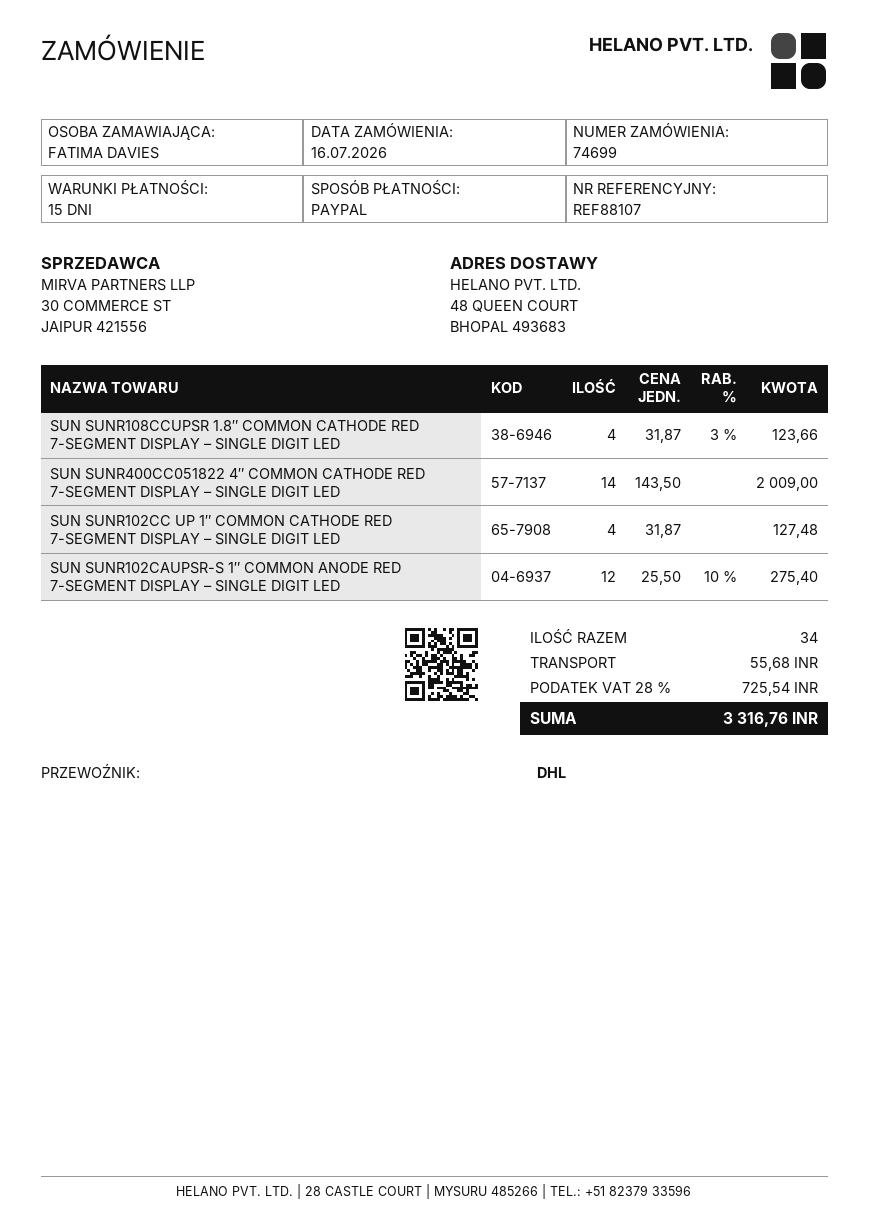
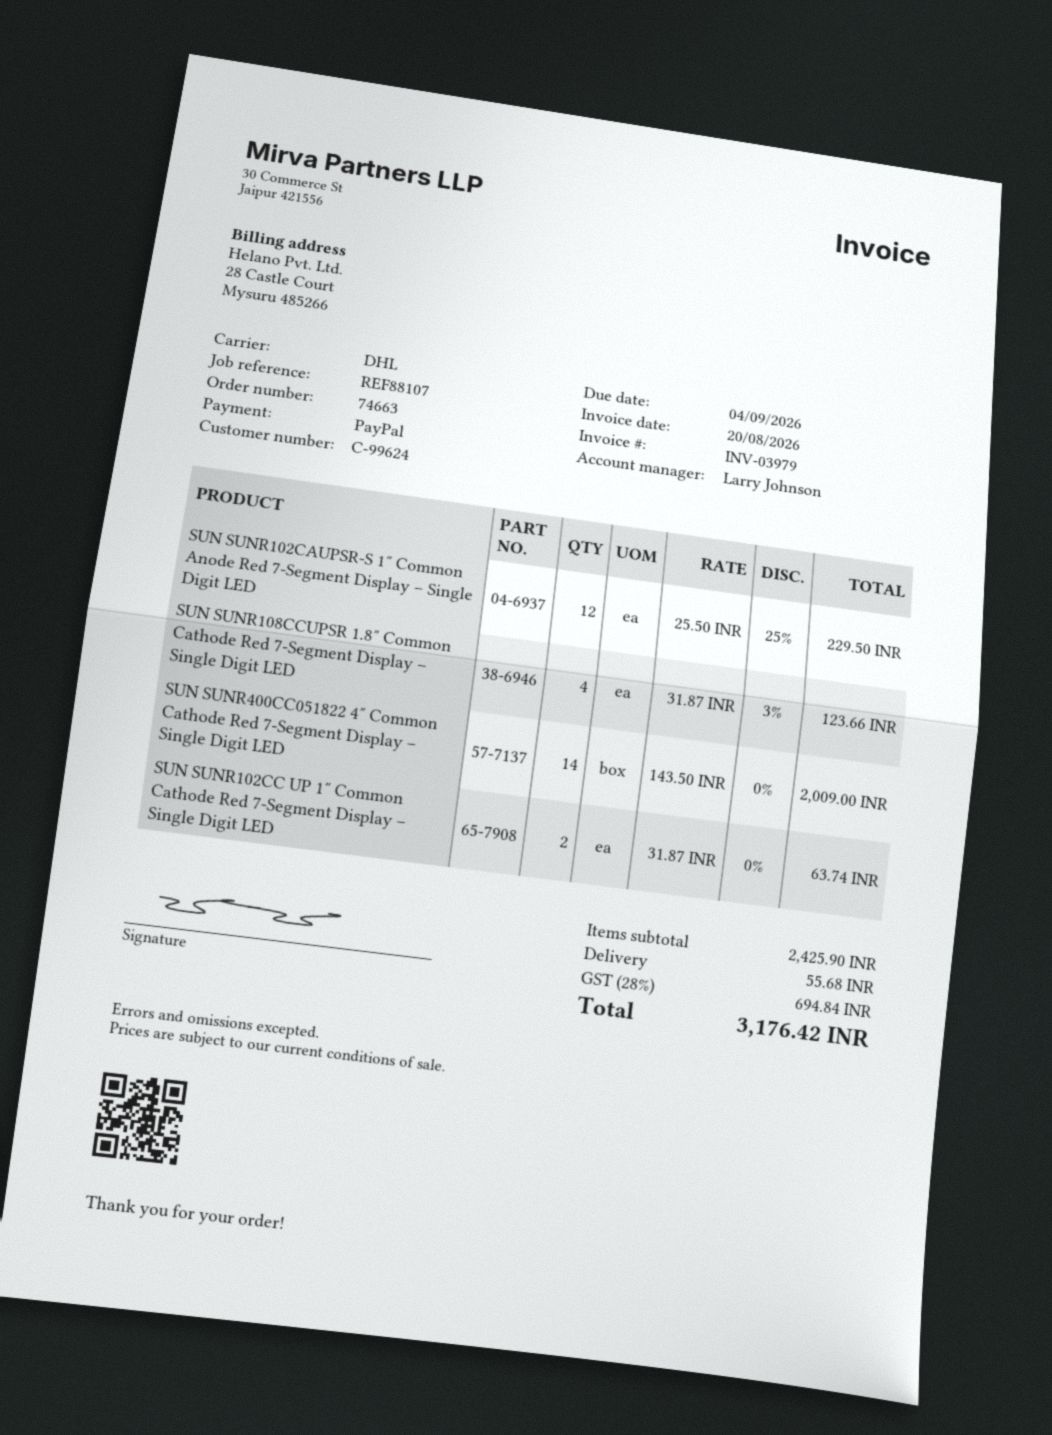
order number: 74699 -> 74663
SUN SUNR102CC UP 1″ COMMON CATHODE RED 7-SEGMENT DISPLAY – SINGLE DIGIT LED: 4 x 31.87 = 127.48 -> 2 x 31.87 = 63.74
SUN SUNR102CAUPSR-S 1″ COMMON ANODE RED 7-SEGMENT DISPLAY – SINGLE DIGIT LED: 12 x 25.50 - 10% = 275.40 -> 12 x 25.50 - 25% = 229.50
tax: 28% = 725.54 -> 28% = 694.84
total: 3316.76 -> 3176.42

